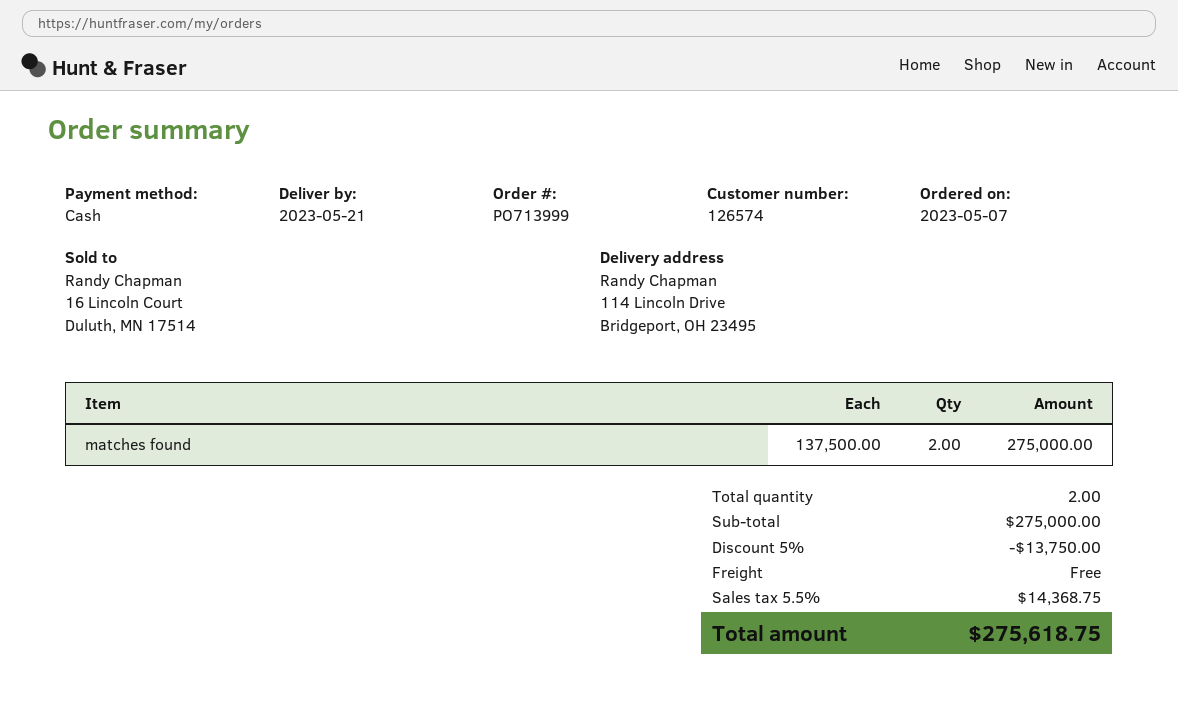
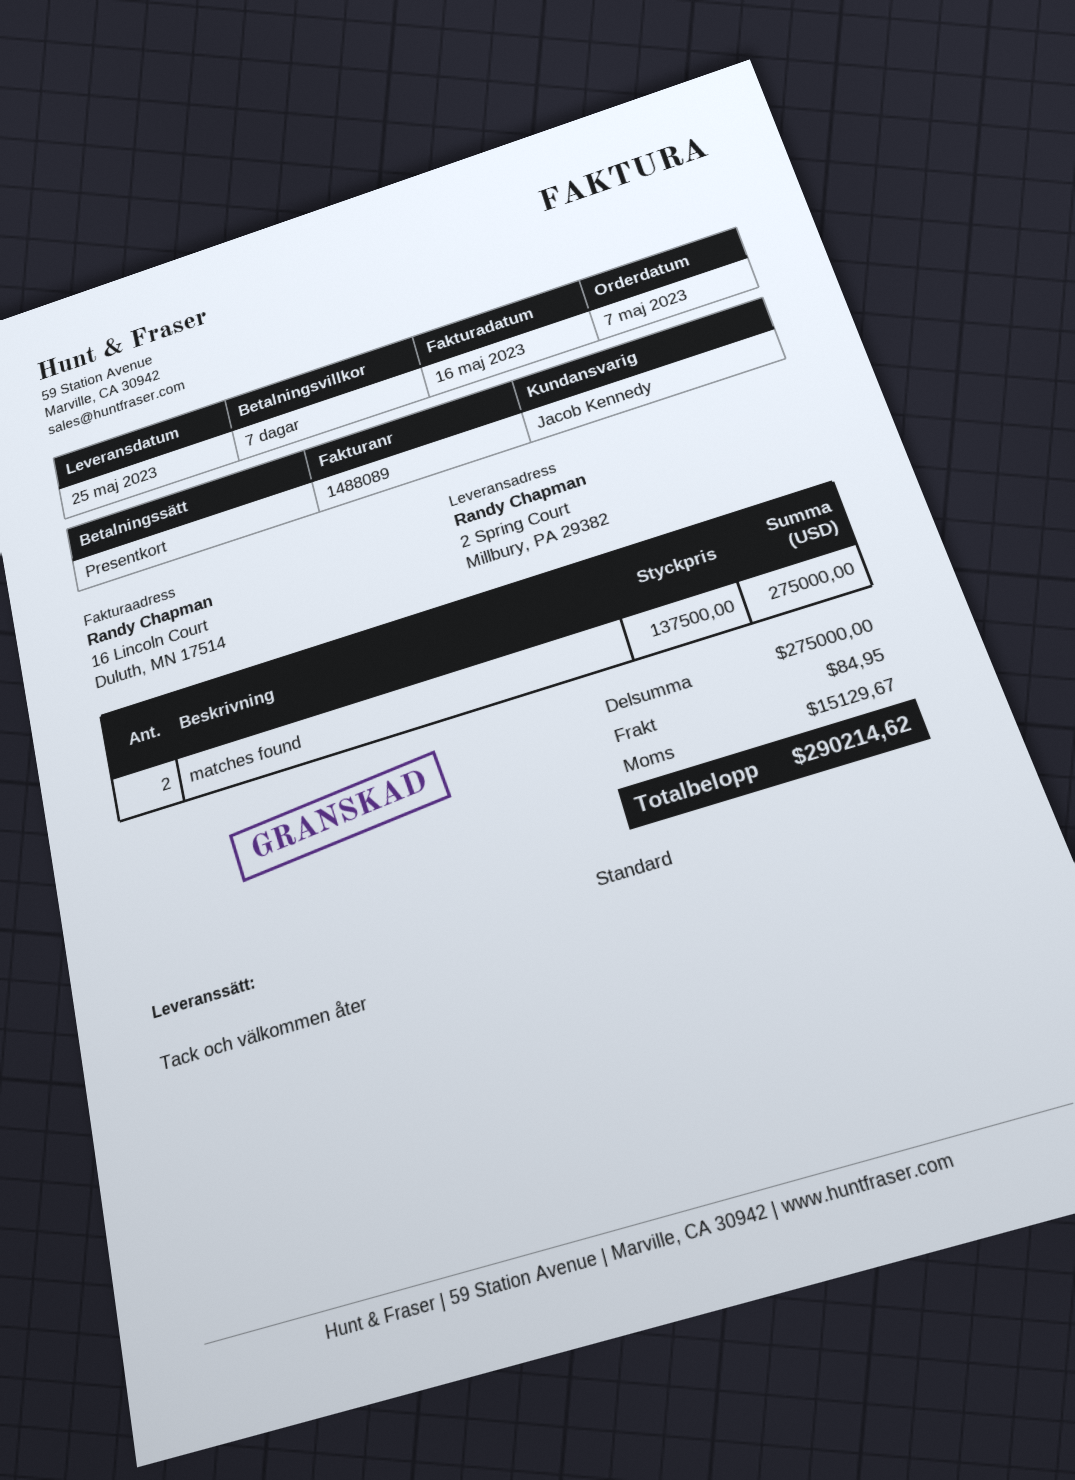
delivery date: 2023-05-21 -> 2023-05-25
payment method: cash -> gift card
ship to: 114 Lincoln Drive, Bridgeport, OH 23495 -> 2 Spring Court, Millbury, PA 29382
discount: 5% = 13750.00 -> none
shipping: 0.00 -> 84.95
tax: 14368.75 -> 15129.67
total: 275618.75 -> 290214.62

